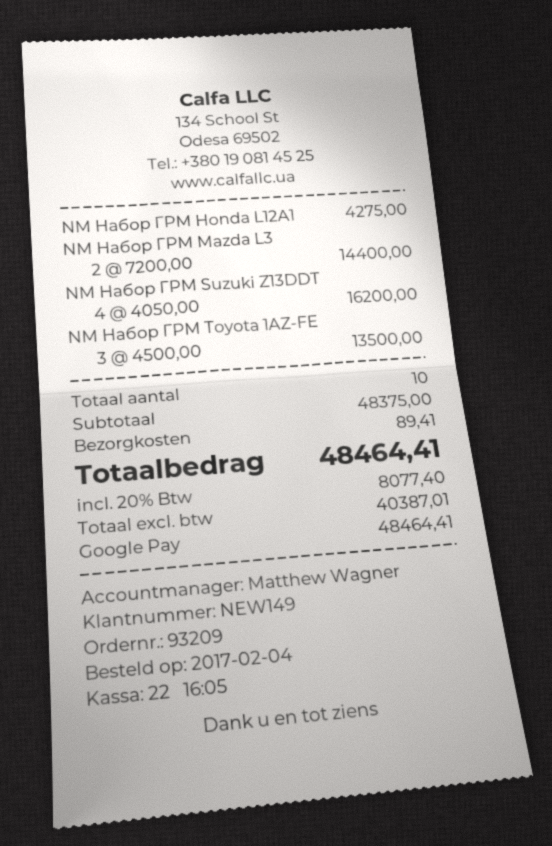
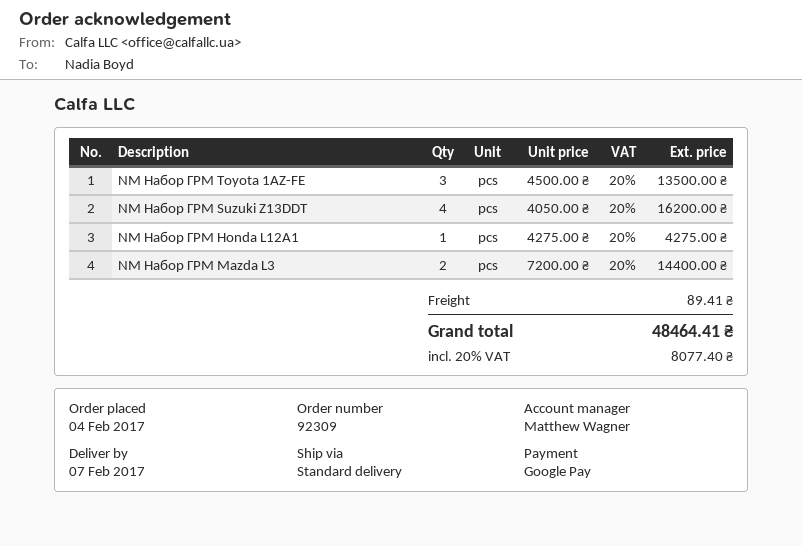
order number: 93209 -> 92309

